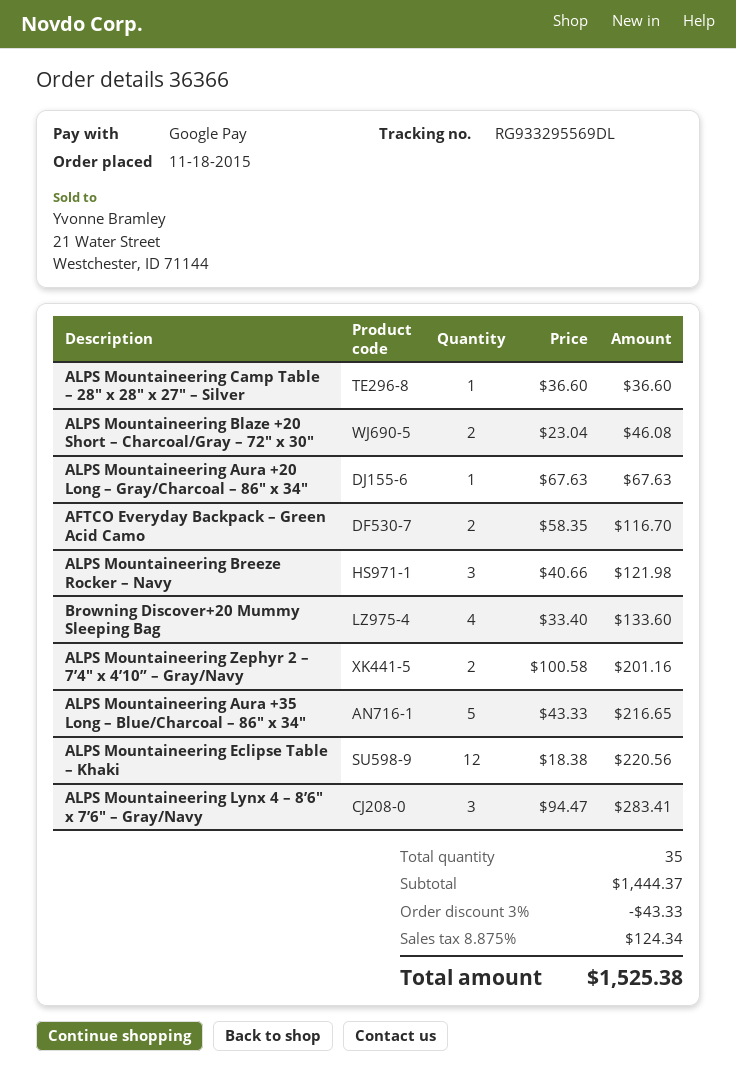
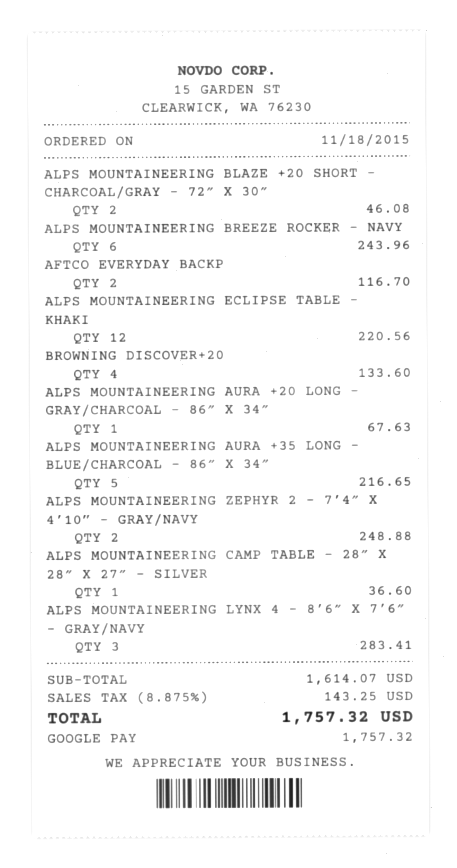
ALPS Mountaineering Breeze Rocker – Navy: 3 for 121.98 -> 6 for 243.96
ALPS Mountaineering Zephyr 2 – 7’4″ x 4’10” – Gray/Navy: 2 for 201.16 -> 2 for 248.88
subtotal: 1444.37 -> 1614.07
discount: 3% = 43.33 -> none
tax: 8.875% = 124.34 -> 8.875% = 143.25
total: 1525.38 -> 1757.32

